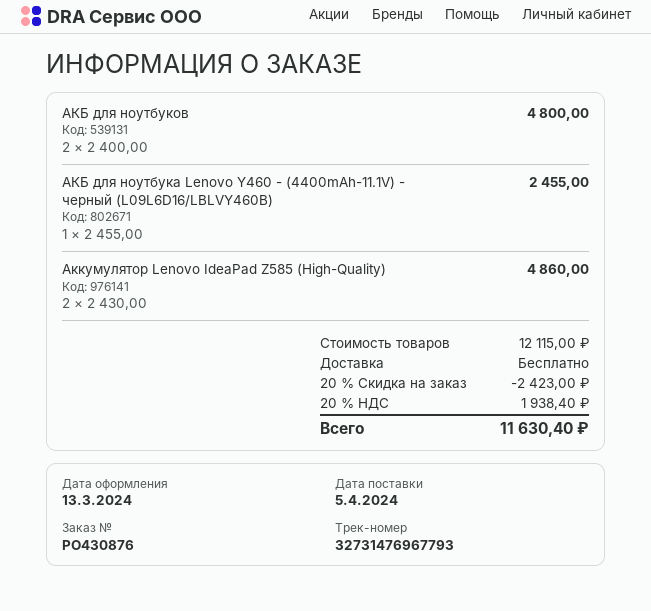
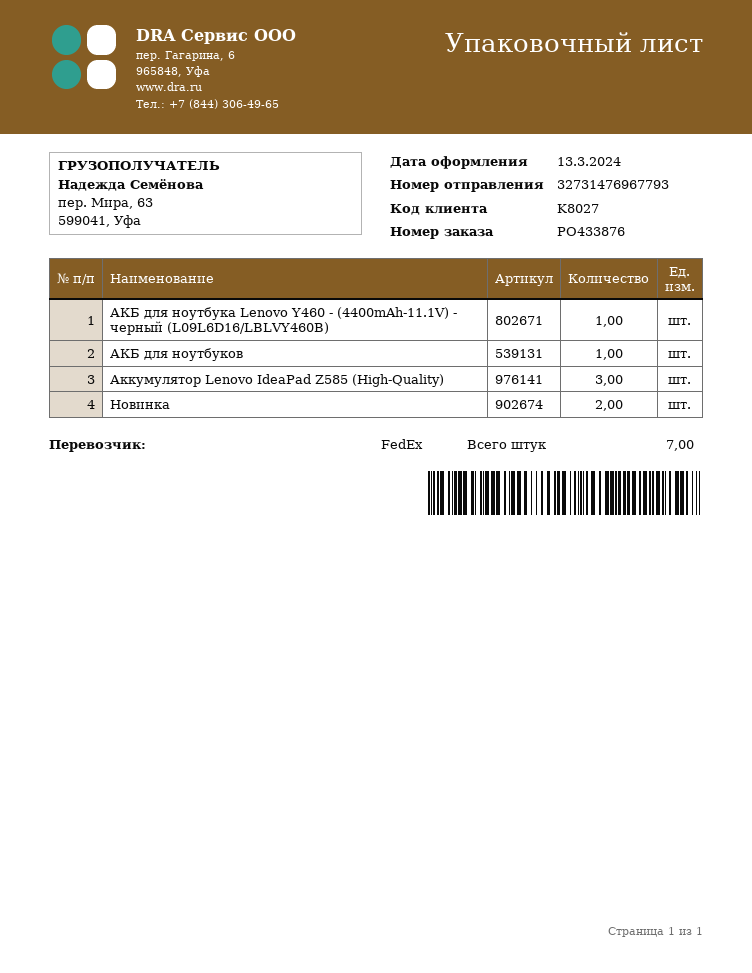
order number: PO430876 -> PO433876
АКБ для ноутбуков: 2 -> 1
Аккумулятор Lenovo IdeaPad Z585 (High-Quality): 2 -> 3
Новинка: none -> 2

